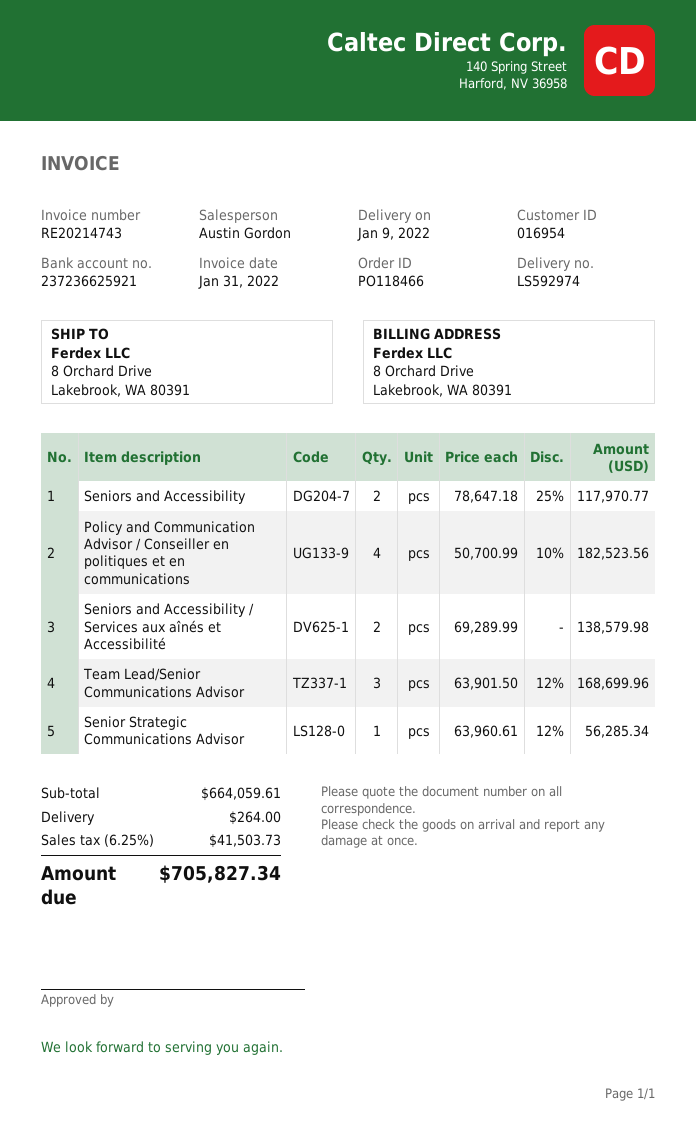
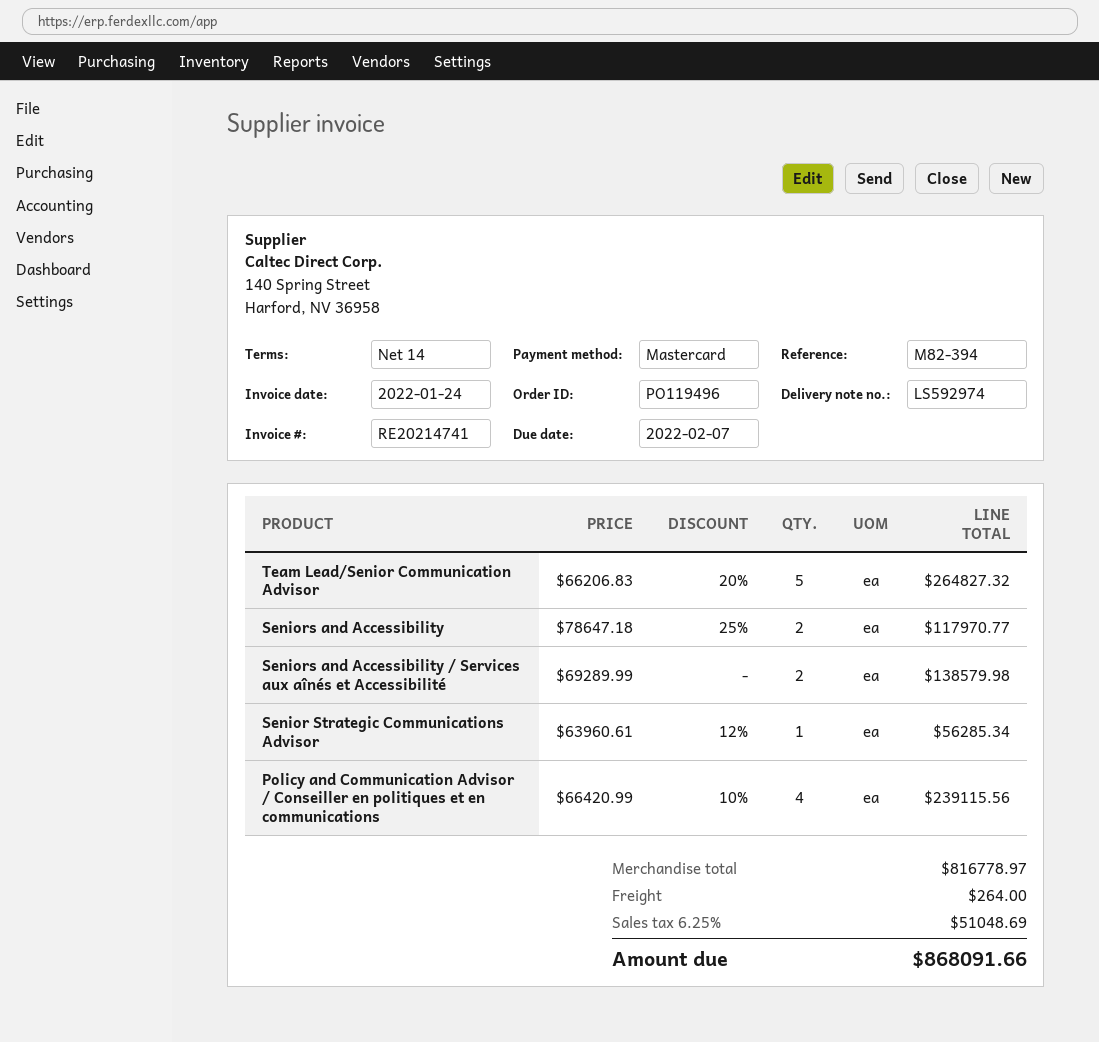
order number: PO118466 -> PO119496
invoice number: RE20214743 -> RE20214741
invoice date: 2022-01-31 -> 2022-01-24
Policy and Communication Advisor / Conseiller en politiques et en communications: 4 x 50700.99 - 10% = 182523.56 -> 4 x 66420.99 - 10% = 239115.56
Team Lead/Senior Communications Advisor: 3 x 63901.50 - 12% = 168699.96 -> none
Team Lead/Senior Communication Advisor: none -> 5 x 66206.83 - 20% = 264827.32
subtotal: 664059.61 -> 816778.97
tax: 6.25% = 41503.73 -> 6.25% = 51048.69
total: 705827.34 -> 868091.66

